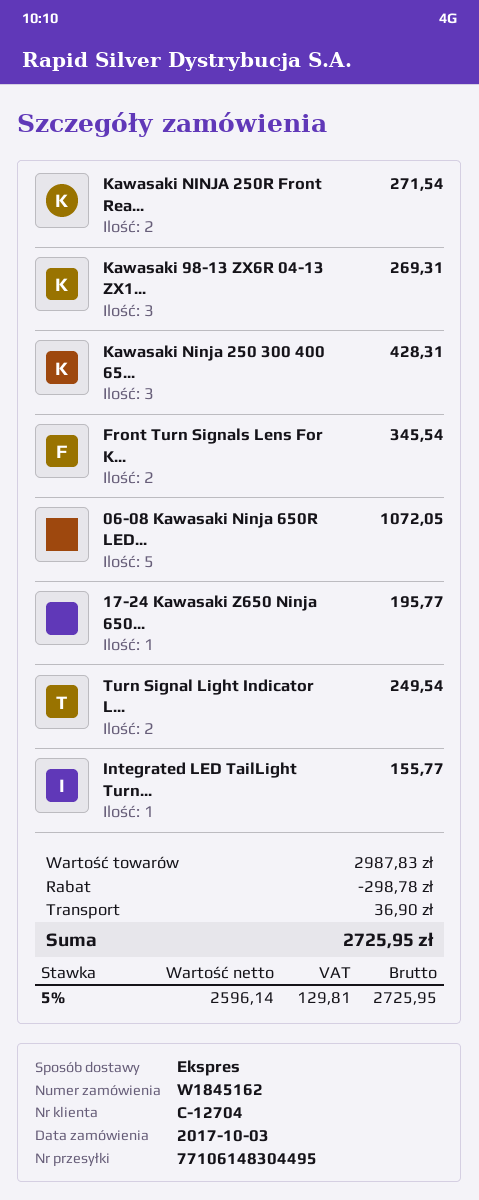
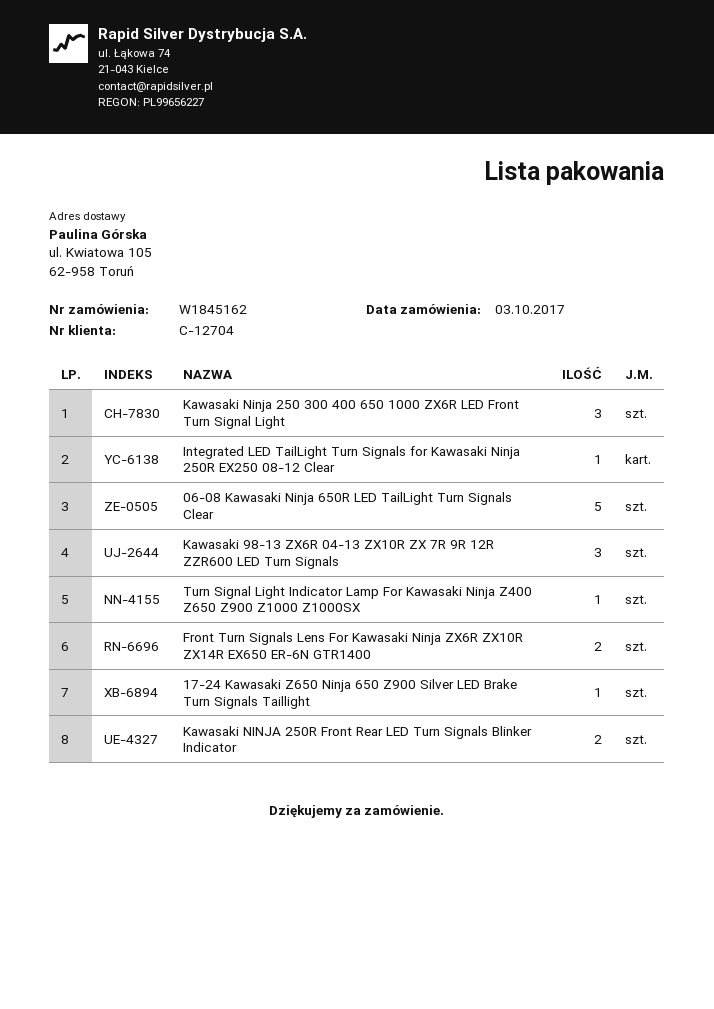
Turn Signal Light Indicator L...: 2 -> 1

